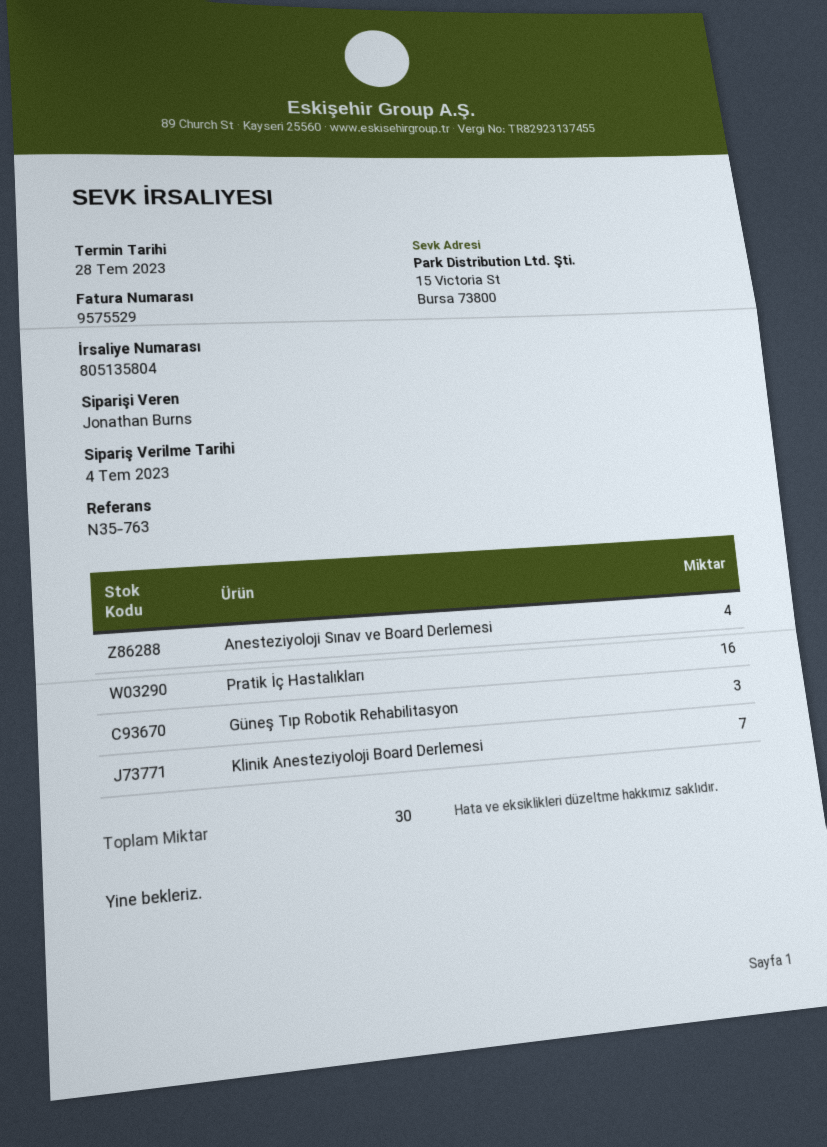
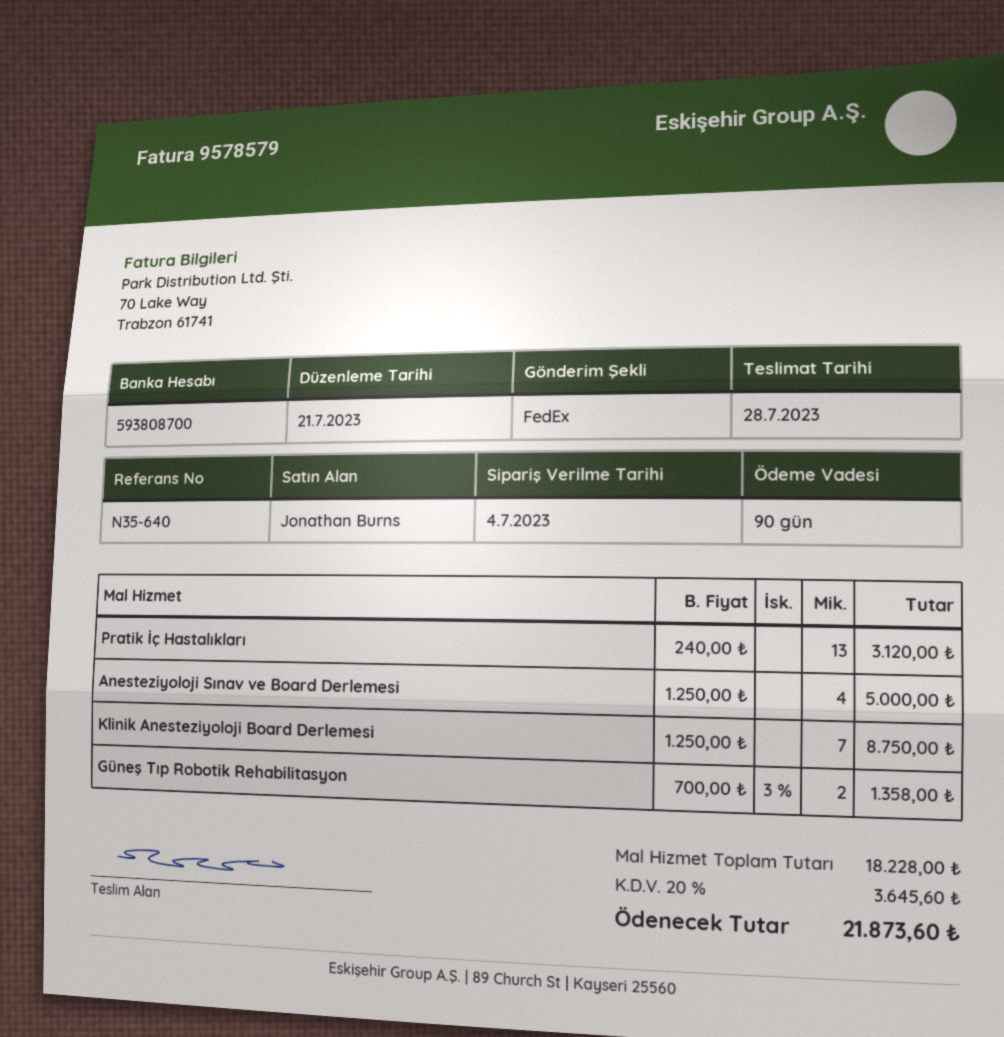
invoice number: 9575529 -> 9578579
reference: N35-763 -> N35-640
Pratik İç Hastalıkları: 16 -> 13
Güneş Tıp Robotik Rehabilitasyon: 3 -> 2

